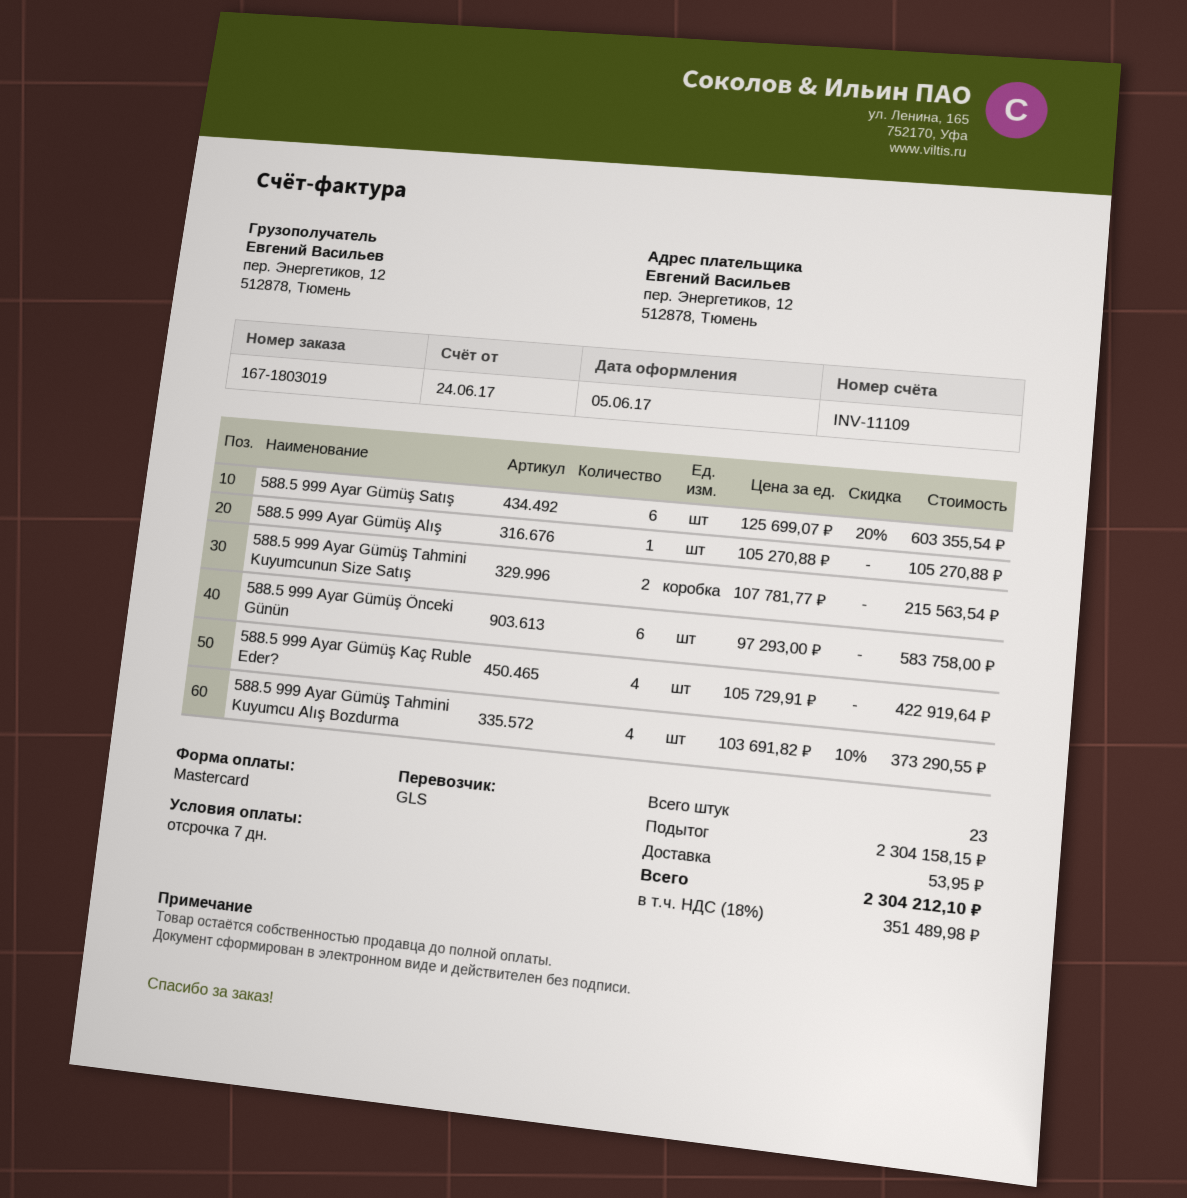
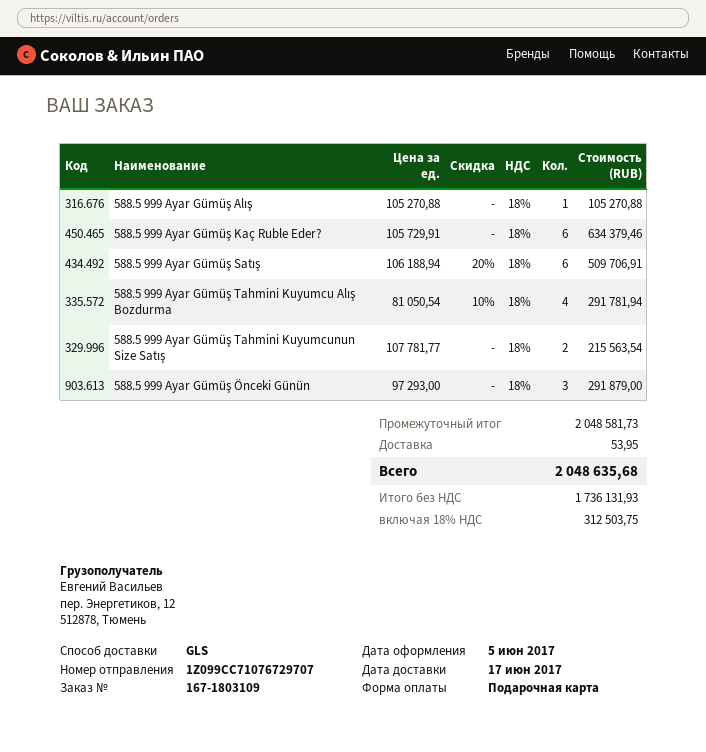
order number: 167-1803019 -> 167-1803109
payment method: Mastercard -> gift card
588.5 999 Ayar Gümüş Satış: 6 x 125699.07 - 20% = 603355.54 -> 6 x 106188.94 - 20% = 509706.91
588.5 999 Ayar Gümüş Önceki Günün: 6 x 97293.00 = 583758.00 -> 3 x 97293.00 = 291879.00
588.5 999 Ayar Gümüş Kaç Ruble Eder?: 4 x 105729.91 = 422919.64 -> 6 x 105729.91 = 634379.46
588.5 999 Ayar Gümüş Tahmini Kuyumcu Alış Bozdurma: 4 x 103691.82 - 10% = 373290.55 -> 4 x 81050.54 - 10% = 291781.94
subtotal: 2304158.15 -> 2048581.73
tax: 18% = 351489.98 -> 18% = 312503.75
total: 2304212.10 -> 2048635.68

